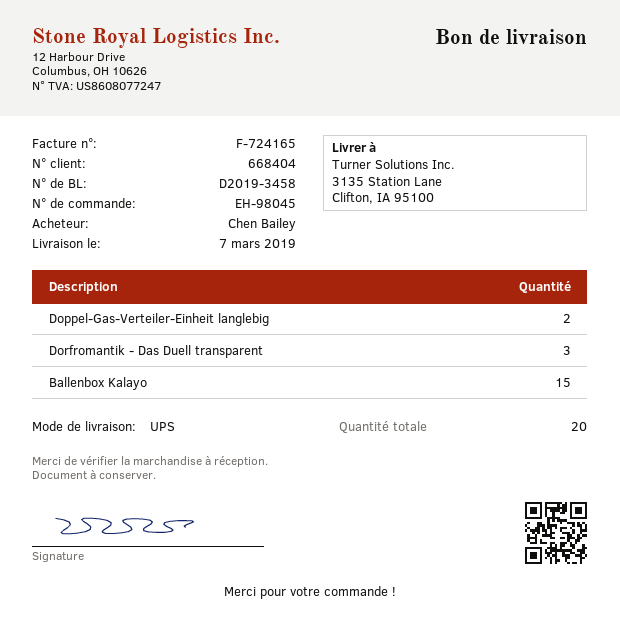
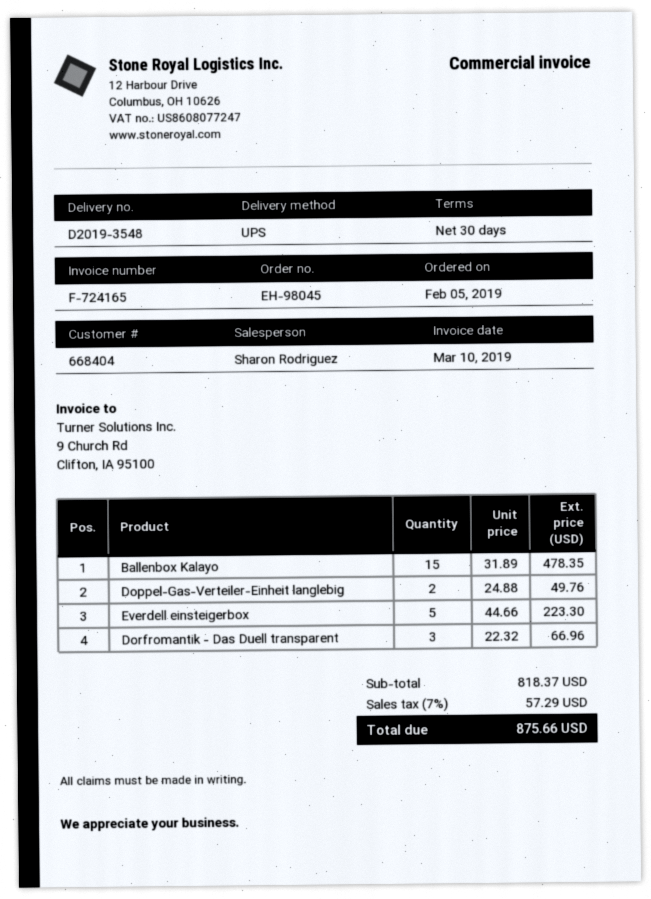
delivery note number: D2019-3458 -> D2019-3548
Everdell einsteigerbox: none -> 5

